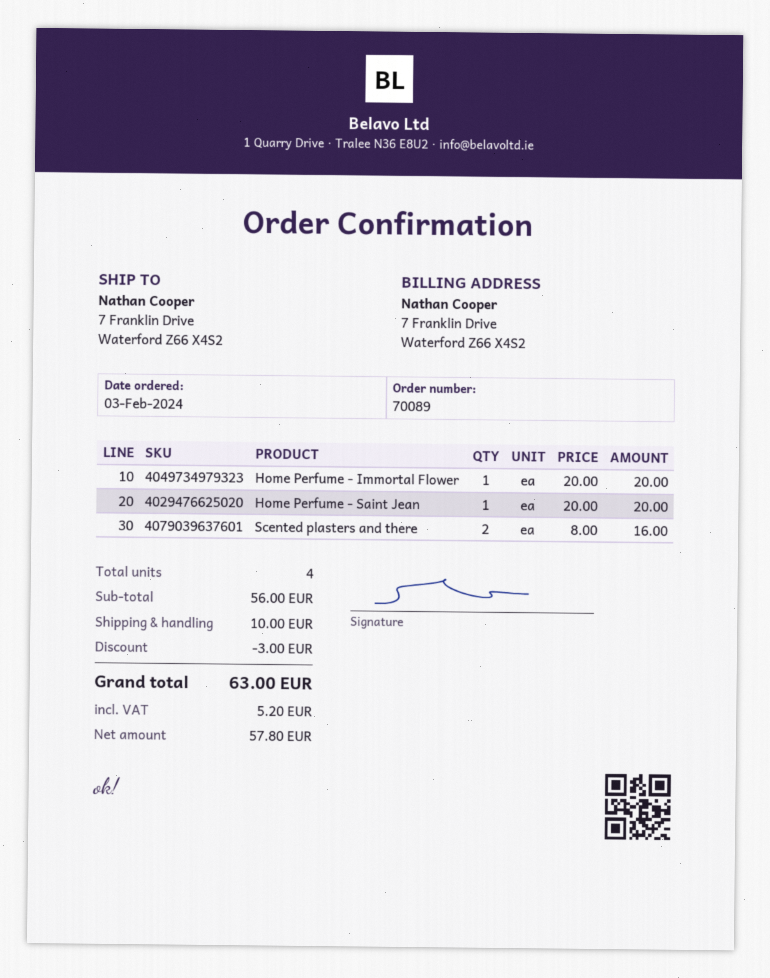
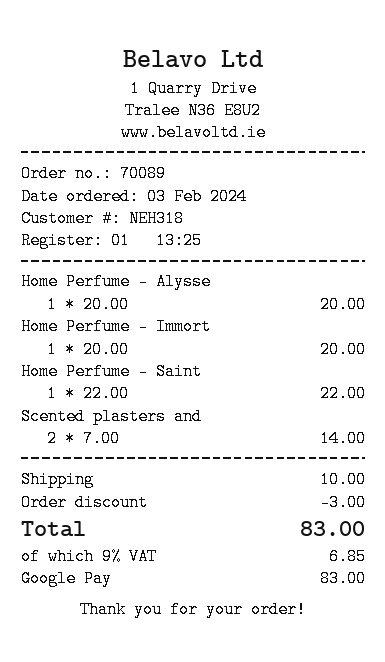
Home Perfume - Saint Jean: 1 x 20.00 = 20.00 -> 1 x 22.00 = 22.00
Scented plasters and there: 2 x 8.00 = 16.00 -> 2 x 7.00 = 14.00
Home Perfume - Alysse: none -> 1 x 20.00 = 20.00
tax: 5.20 -> 6.85
total: 63.00 -> 83.00

